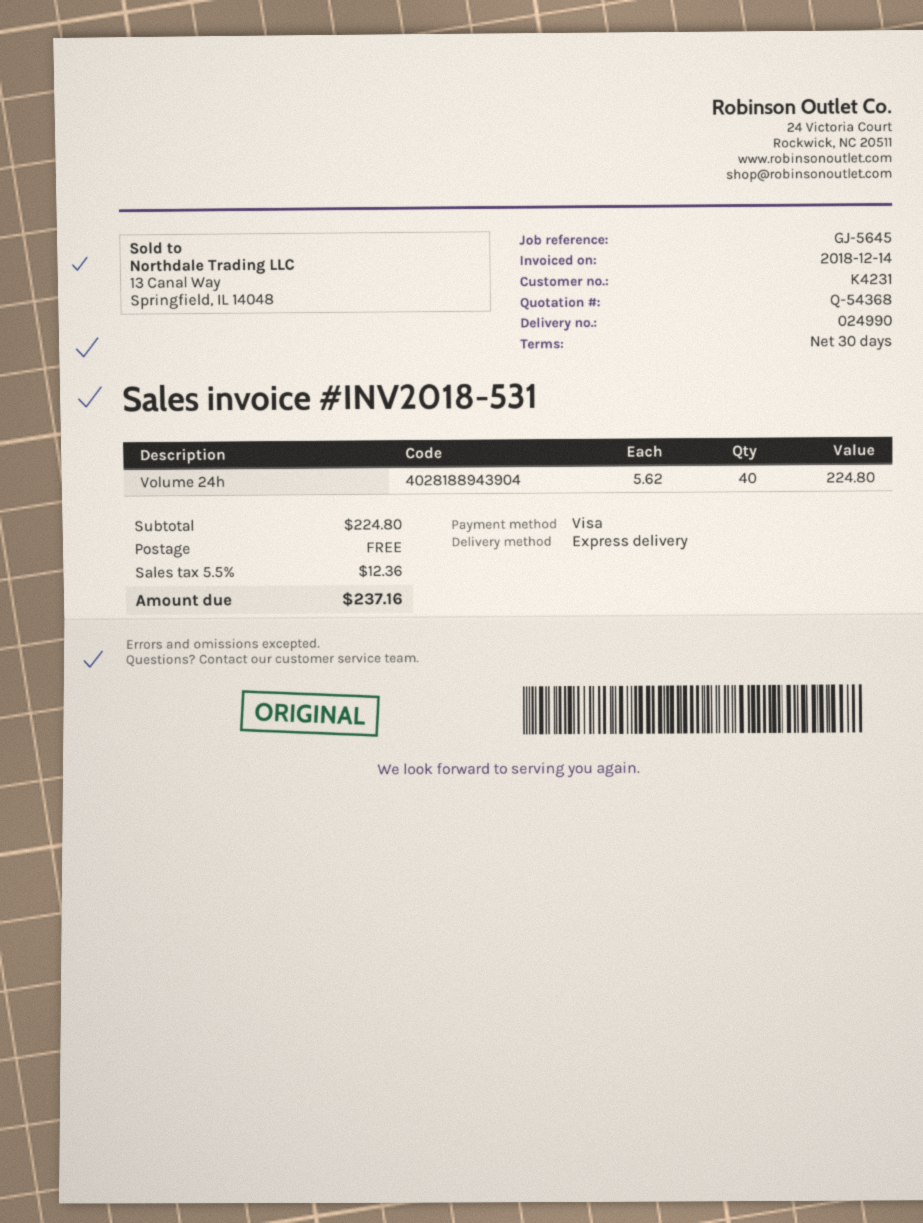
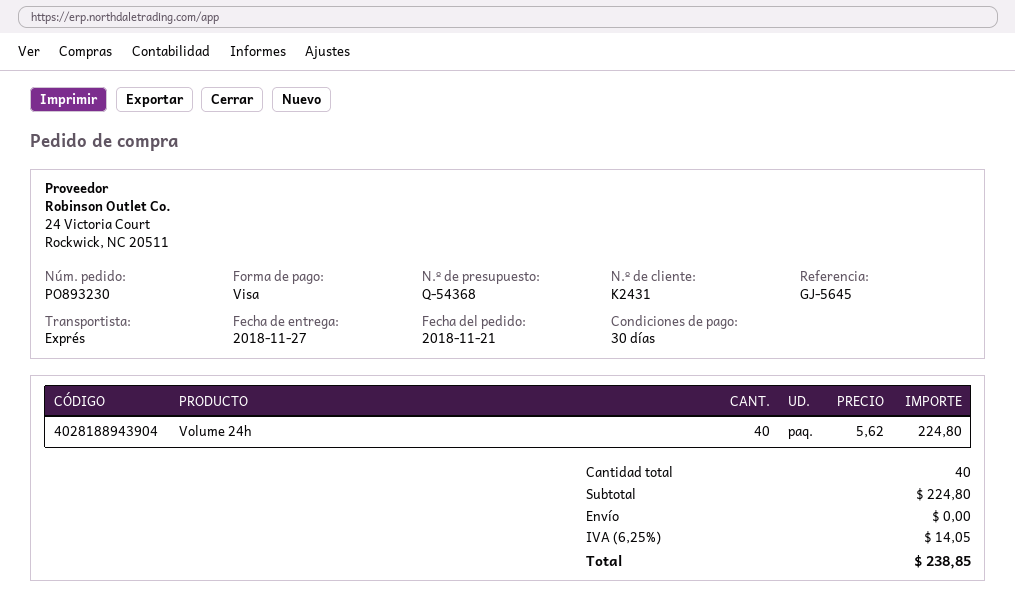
customer number: K4231 -> K2431
tax: 5.5% = 12.36 -> 6.25% = 14.05
total: 237.16 -> 238.85

